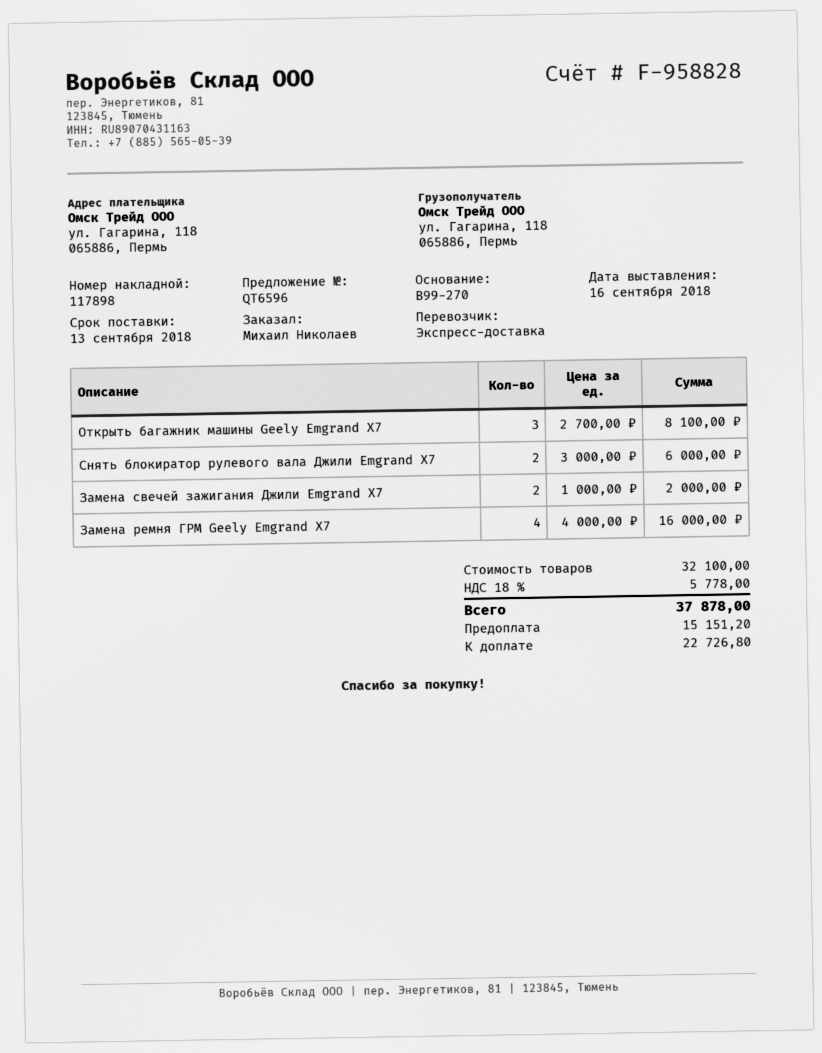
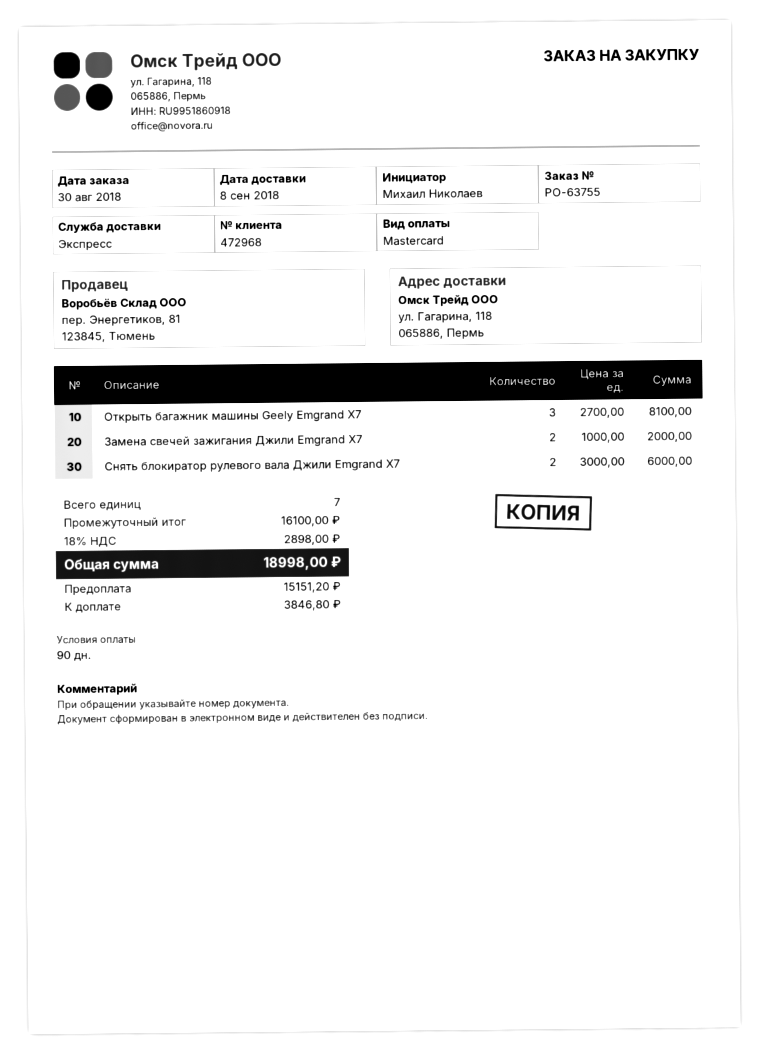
delivery date: 2018-09-13 -> 2018-09-08
Замена ремня ГРМ Geely Emgrand X7: 4 x 4000.00 = 16000.00 -> none
subtotal: 32100.00 -> 16100.00
tax: 18% = 5778.00 -> 18% = 2898.00
total: 37878.00 -> 18998.00
balance: 22726.80 -> 3846.80

